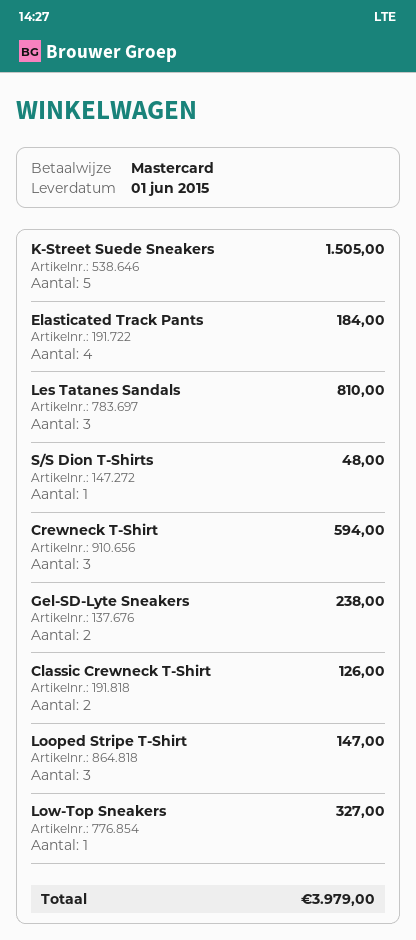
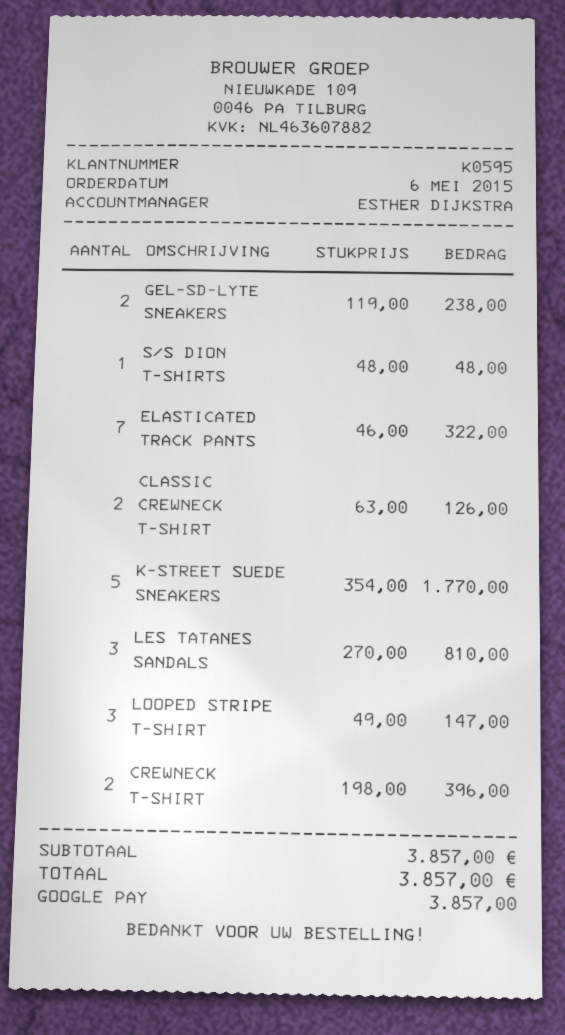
payment method: Mastercard -> Google Pay
K-Street Suede Sneakers: 5 for 1505.00 -> 5 for 1770.00
Elasticated Track Pants: 4 for 184.00 -> 7 for 322.00
Crewneck T-Shirt: 3 for 594.00 -> 2 for 396.00
Low-Top Sneakers: 1 for 327.00 -> none
total: 3979.00 -> 3857.00

